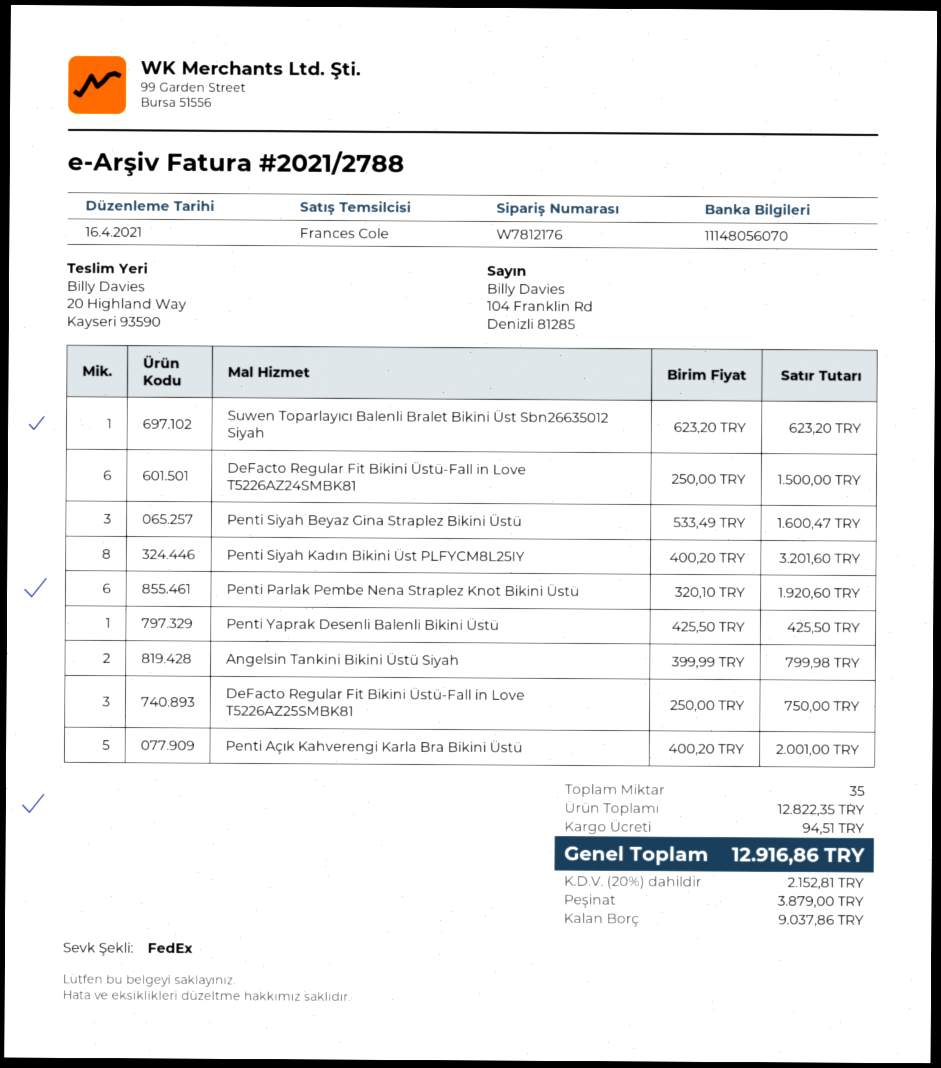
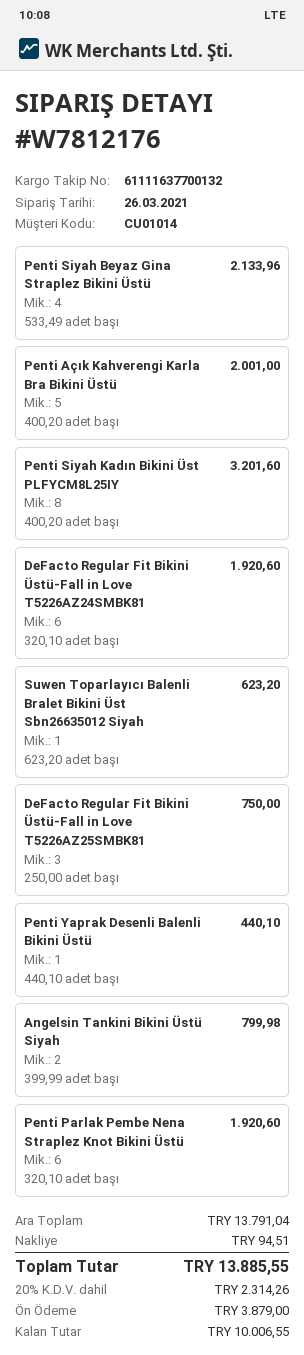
DeFacto Regular Fit Bikini Üstü-Fall in Love T5226AZ24SMBK81: 6 x 250.00 = 1500.00 -> 6 x 320.10 = 1920.60
Penti Siyah Beyaz Gina Straplez Bikini Üstü: 3 x 533.49 = 1600.47 -> 4 x 533.49 = 2133.96
Penti Yaprak Desenli Balenli Bikini Üstü: 1 x 425.50 = 425.50 -> 1 x 440.10 = 440.10
subtotal: 12822.35 -> 13791.04
tax: 20% = 2152.81 -> 20% = 2314.26
total: 12916.86 -> 13885.55
balance: 9037.86 -> 10006.55

